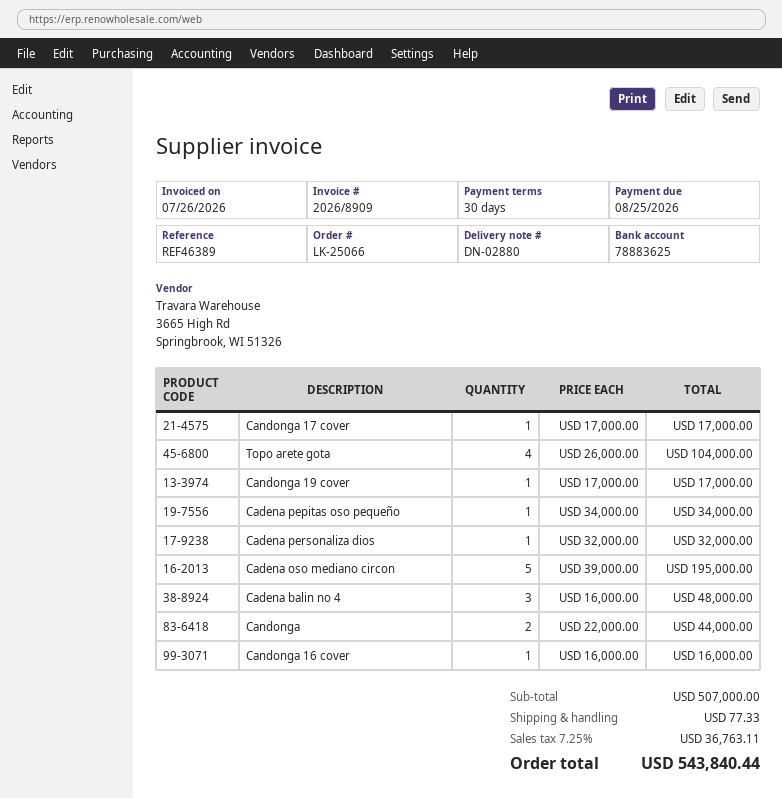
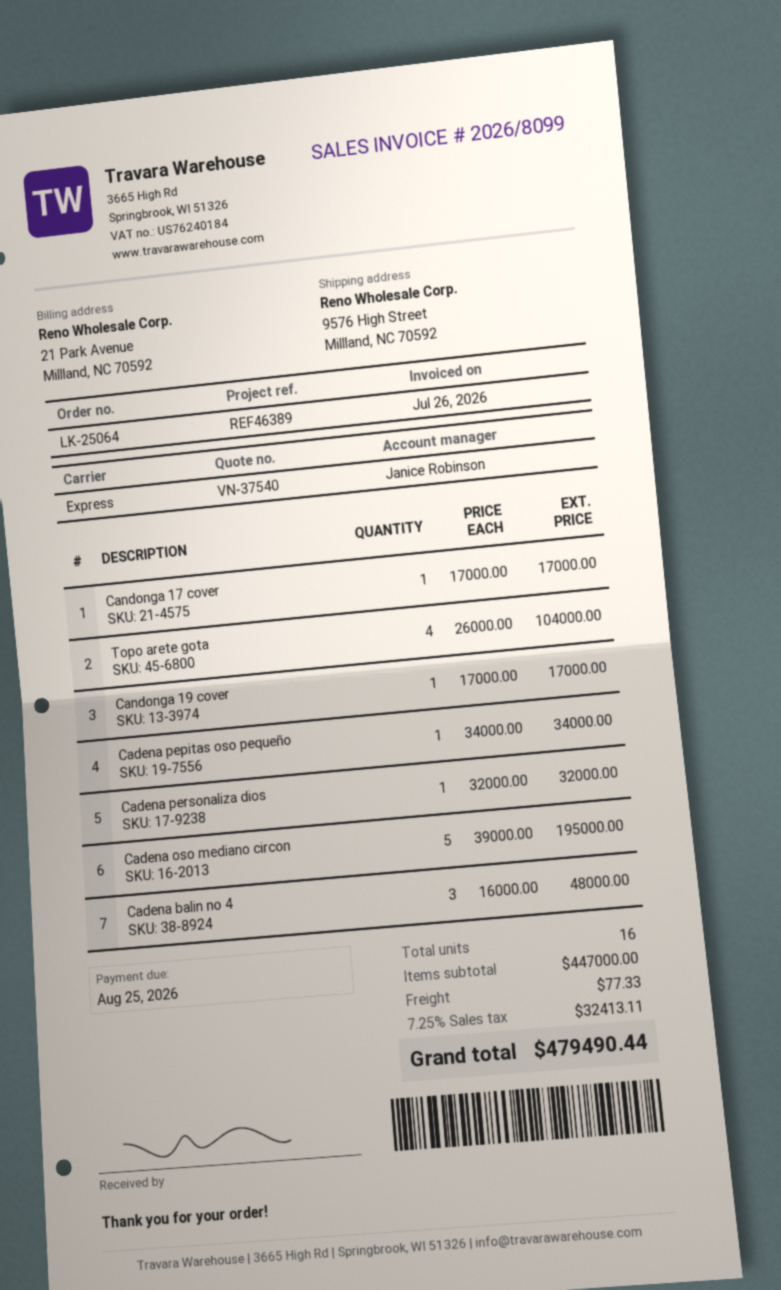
order number: LK-25066 -> LK-25064
invoice number: 2026/8909 -> 2026/8099
Candonga: 2 x 22000.00 = 44000.00 -> none
Candonga 16 cover: 1 x 16000.00 = 16000.00 -> none
subtotal: 507000.00 -> 447000.00
tax: 7.25% = 36763.11 -> 7.25% = 32413.11
total: 543840.44 -> 479490.44

